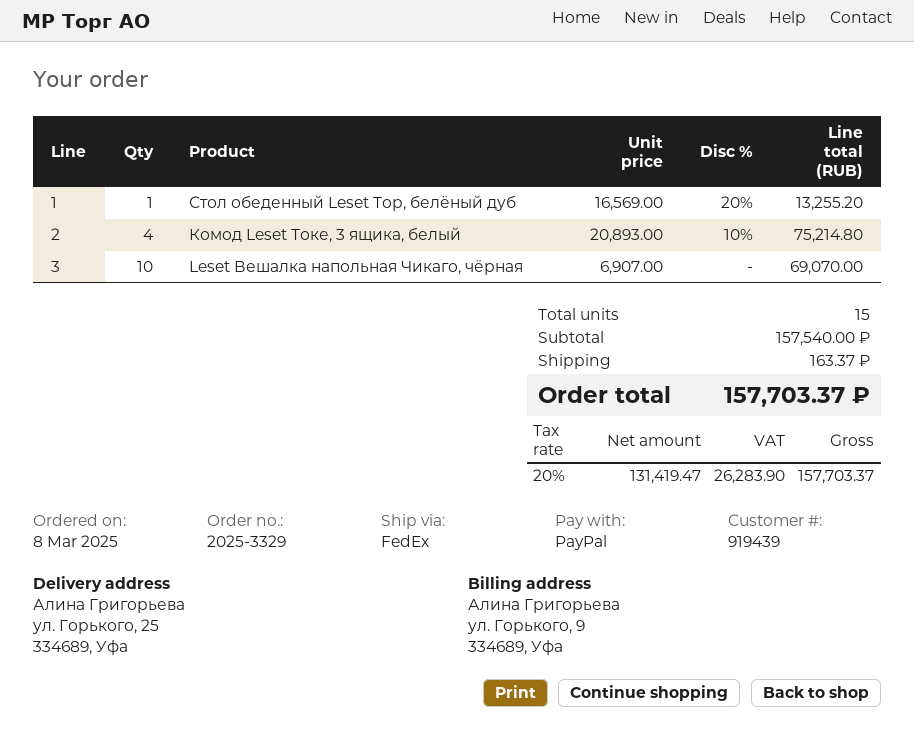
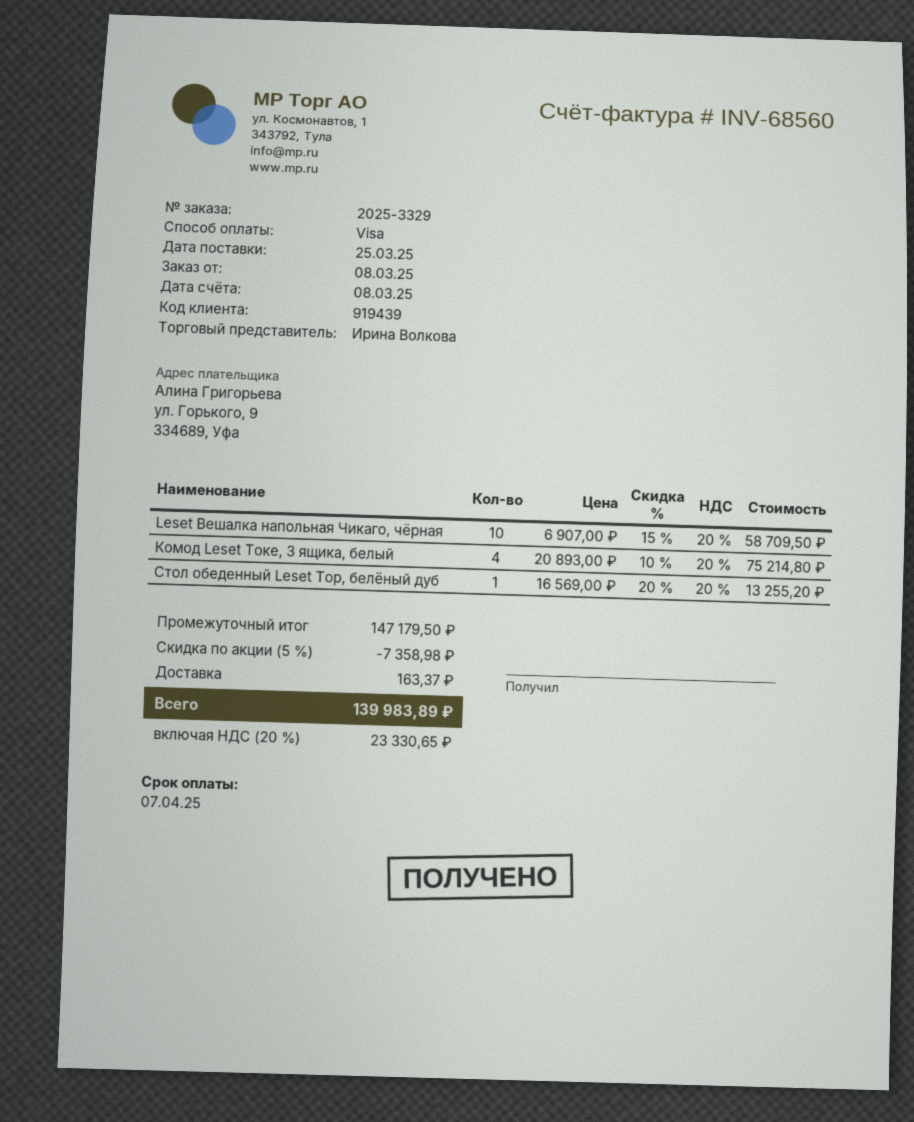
payment method: PayPal -> Visa
Leset Вешалка напольная Чикаго, чёрная: 10 x 6907.00 = 69070.00 -> 10 x 6907.00 - 15% = 58709.50
subtotal: 157540.00 -> 147179.50
discount: none -> 5% = 7358.98
tax: 20% = 26283.90 -> 20% = 23330.65
total: 157703.37 -> 139983.89

